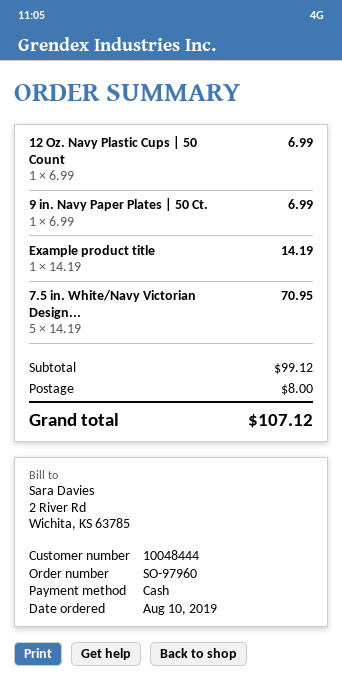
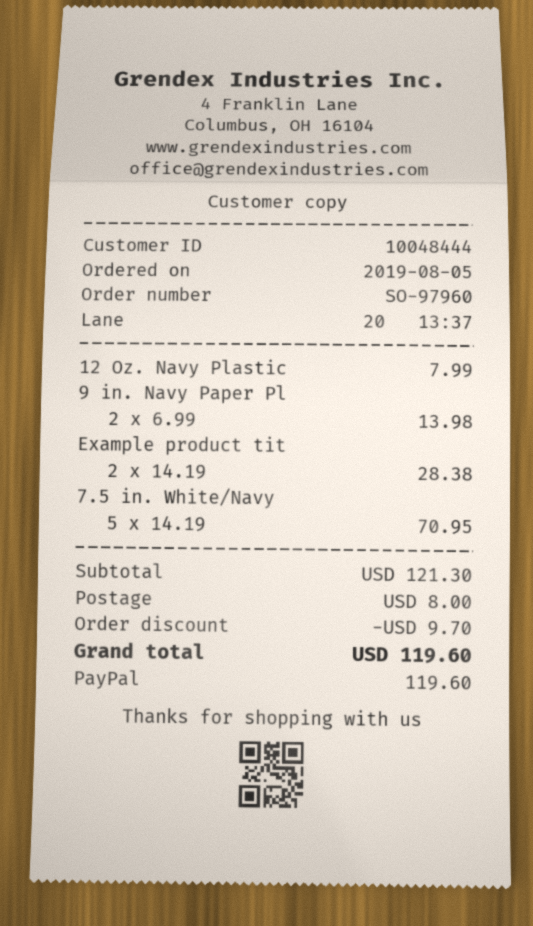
order date: 2019-08-10 -> 2019-08-05
payment method: cash -> PayPal
12 Oz. Navy Plastic Cups | 50 Count: 1 x 6.99 = 6.99 -> 1 x 7.99 = 7.99
9 in. Navy Paper Plates | 50 Ct.: 1 x 6.99 = 6.99 -> 2 x 6.99 = 13.98
Example product title: 1 x 14.19 = 14.19 -> 2 x 14.19 = 28.38
subtotal: 99.12 -> 121.30
discount: none -> 9.70
total: 107.12 -> 119.60

